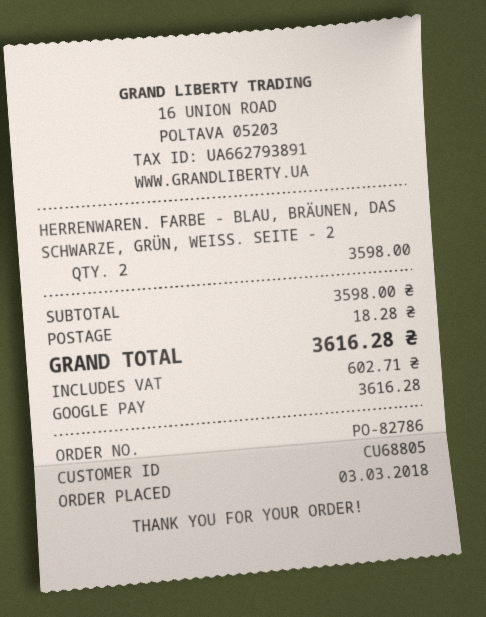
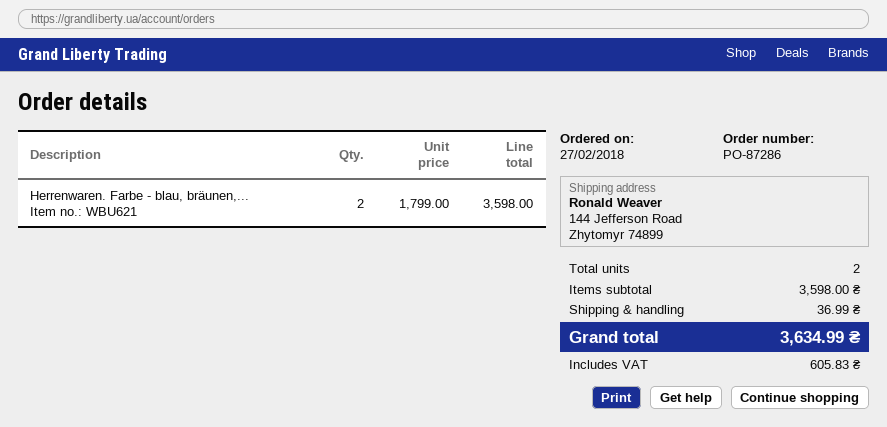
order number: PO-82786 -> PO-87286
order date: 2018-03-03 -> 2018-02-27
shipping: 18.28 -> 36.99
tax: 602.71 -> 605.83
total: 3616.28 -> 3634.99

